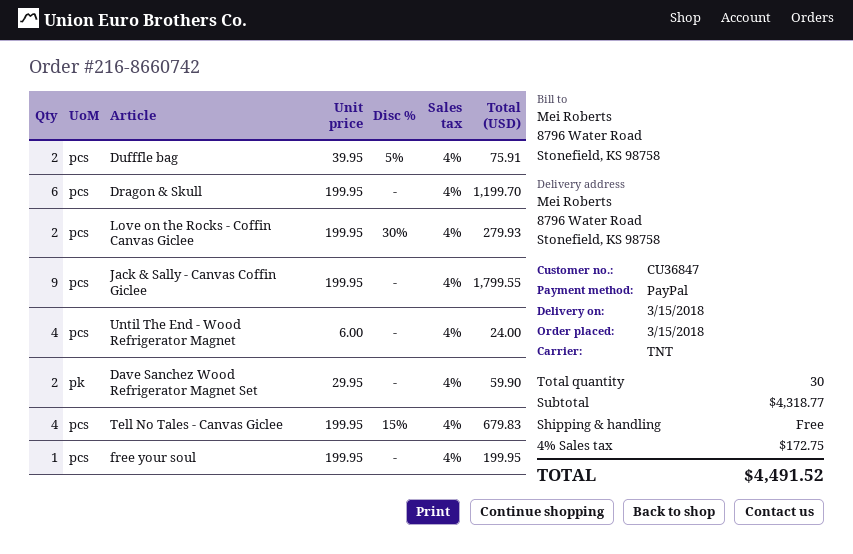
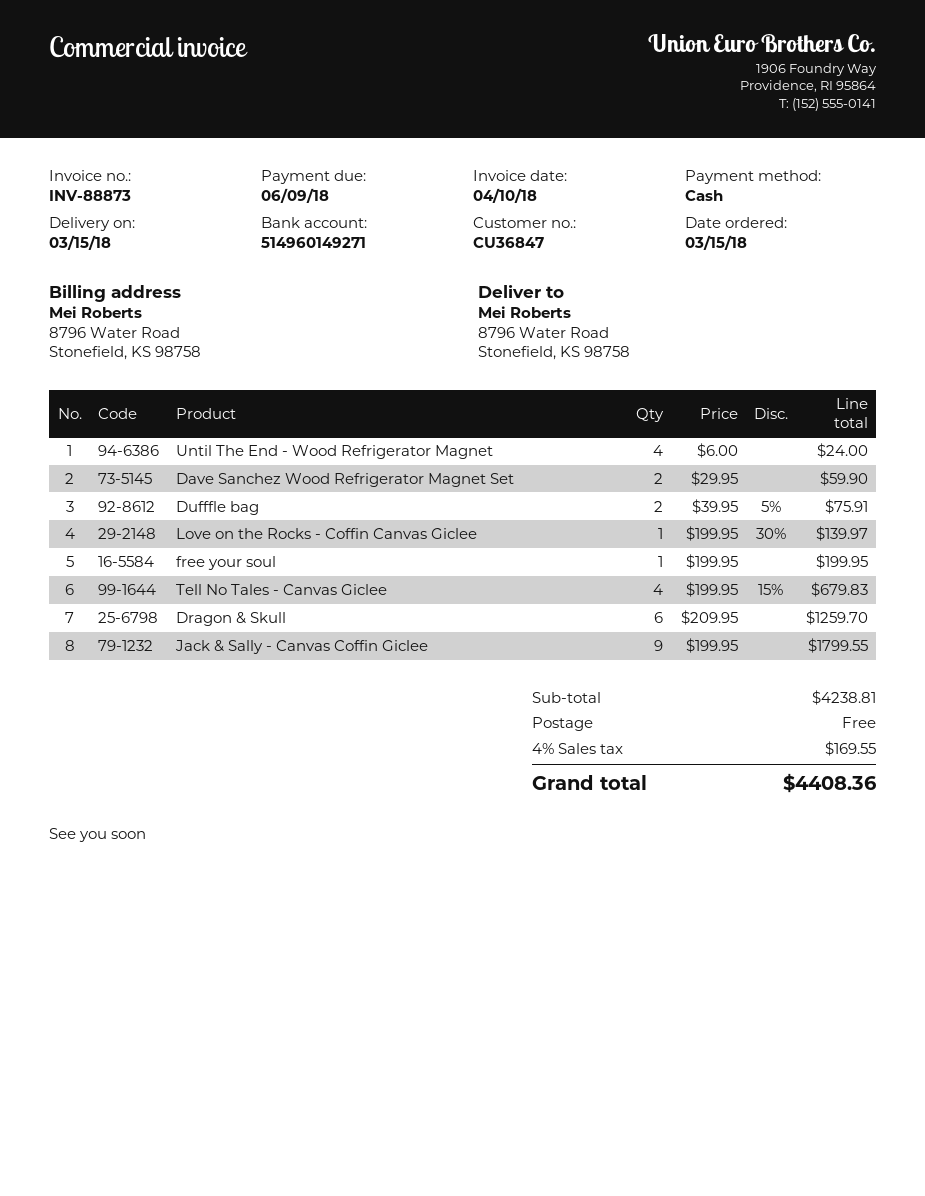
payment method: PayPal -> cash
Dragon & Skull: 6 x 199.95 = 1199.70 -> 6 x 209.95 = 1259.70
Love on the Rocks - Coffin Canvas Giclee: 2 x 199.95 - 30% = 279.93 -> 1 x 199.95 - 30% = 139.97
subtotal: 4318.77 -> 4238.81
tax: 4% = 172.75 -> 4% = 169.55
total: 4491.52 -> 4408.36

